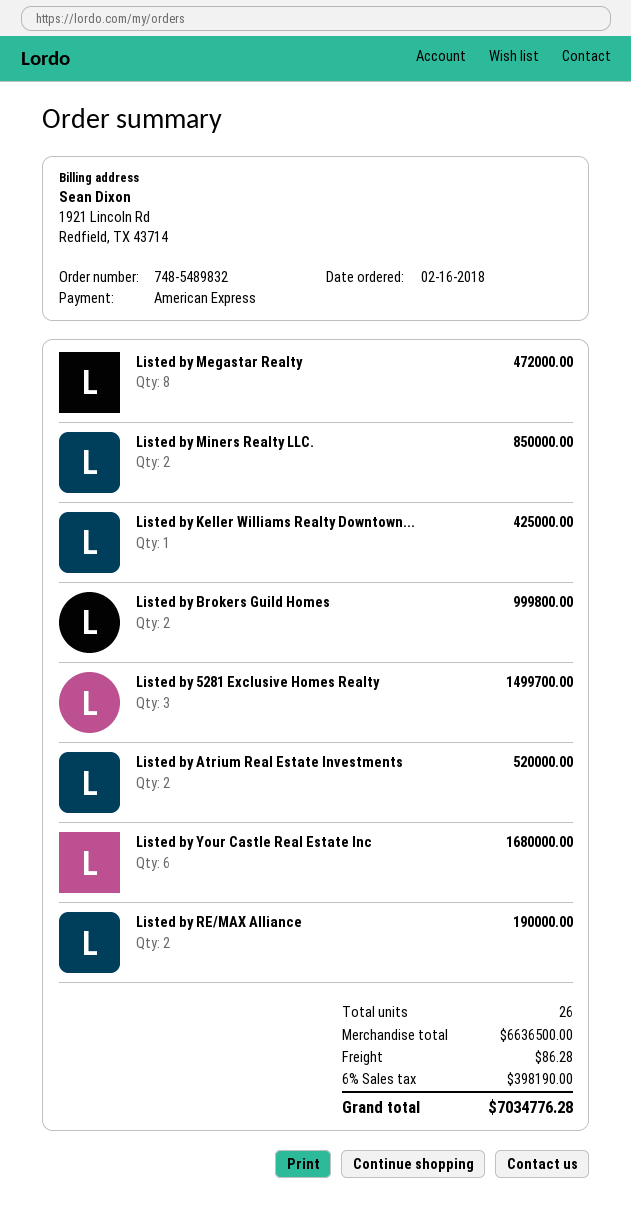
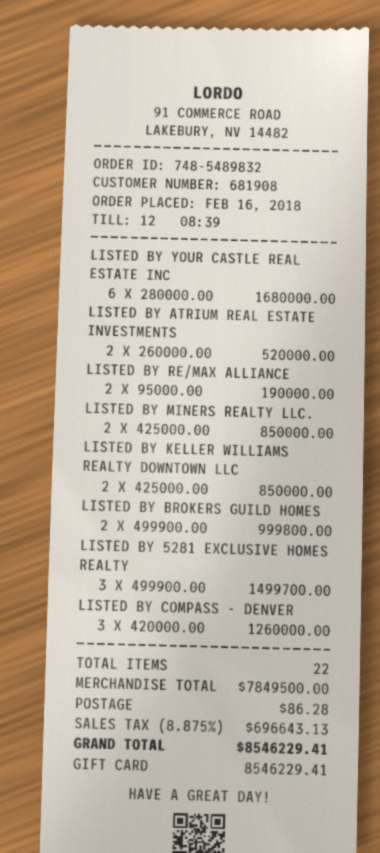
payment method: American Express -> gift card
Listed by Megastar Realty: 8 for 472000.00 -> none
Listed by Keller Williams Realty Downtown...: 1 for 425000.00 -> 2 for 850000.00
LISTED BY COMPASS - DENVER: none -> 3 for 1260000.00
total quantity: 26 -> 22
subtotal: 6636500.00 -> 7849500.00
tax: 6% = 398190.00 -> 8.875% = 696643.13
total: 7034776.28 -> 8546229.41

